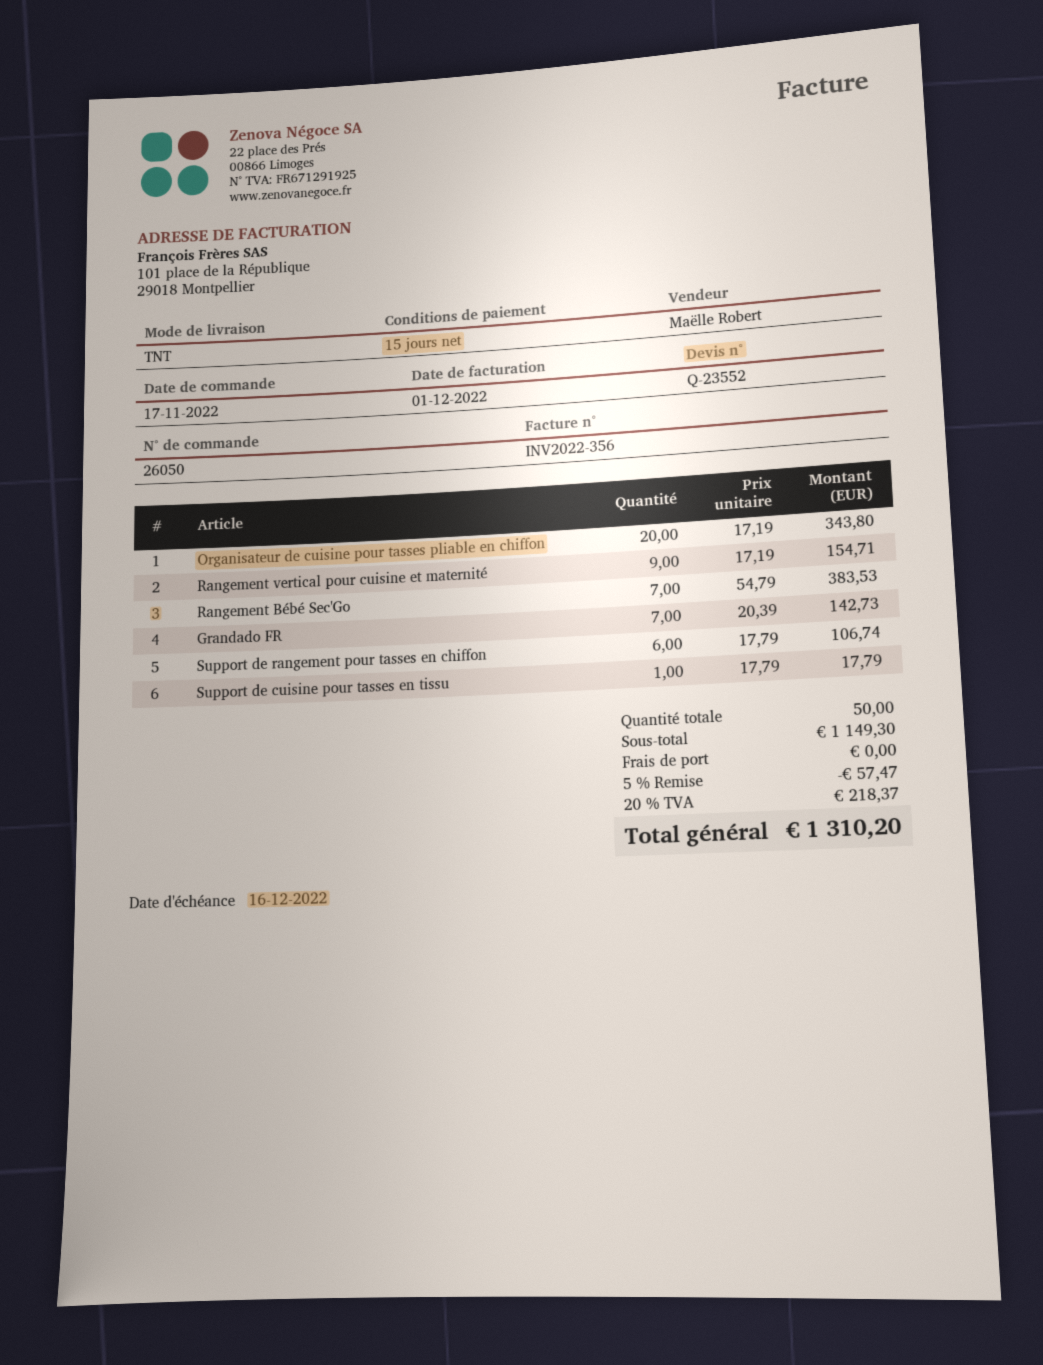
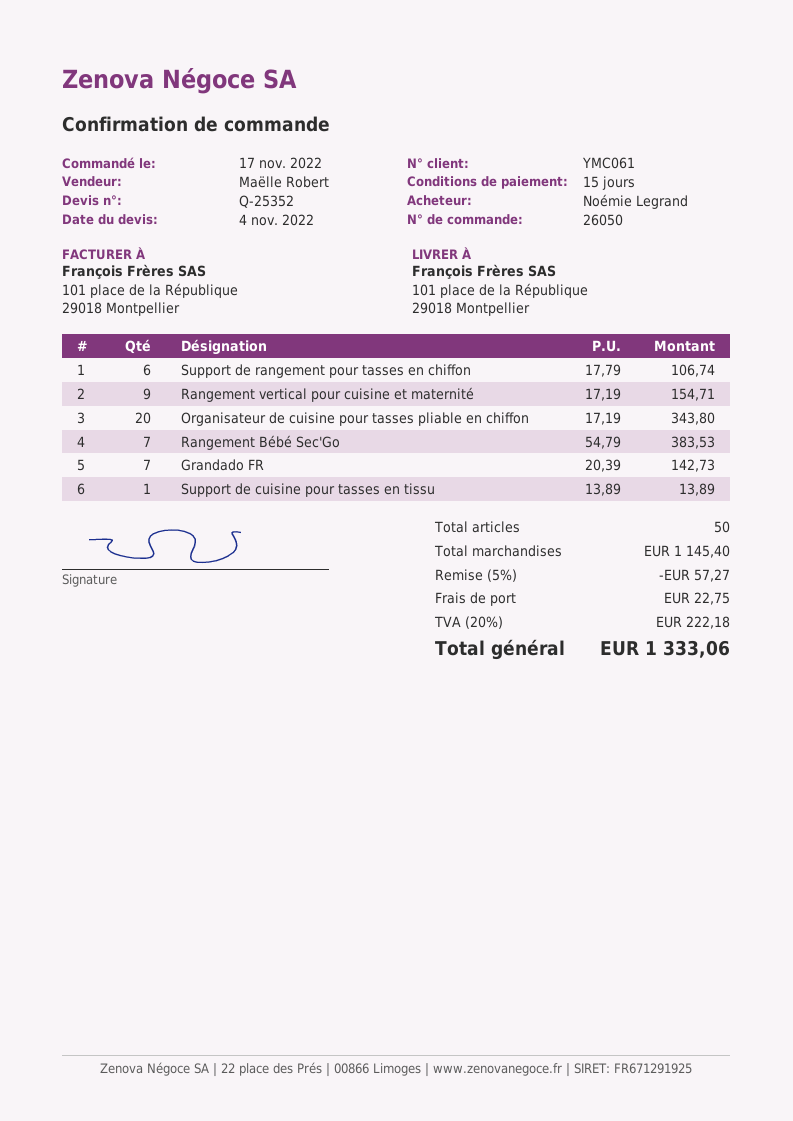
quote number: Q-23552 -> Q-25352
Support de cuisine pour tasses en tissu: 1 x 17.79 = 17.79 -> 1 x 13.89 = 13.89
subtotal: 1149.30 -> 1145.40
discount: 5% = 57.47 -> 5% = 57.27
shipping: 0.00 -> 22.75
tax: 20% = 218.37 -> 20% = 222.18
total: 1310.20 -> 1333.06

